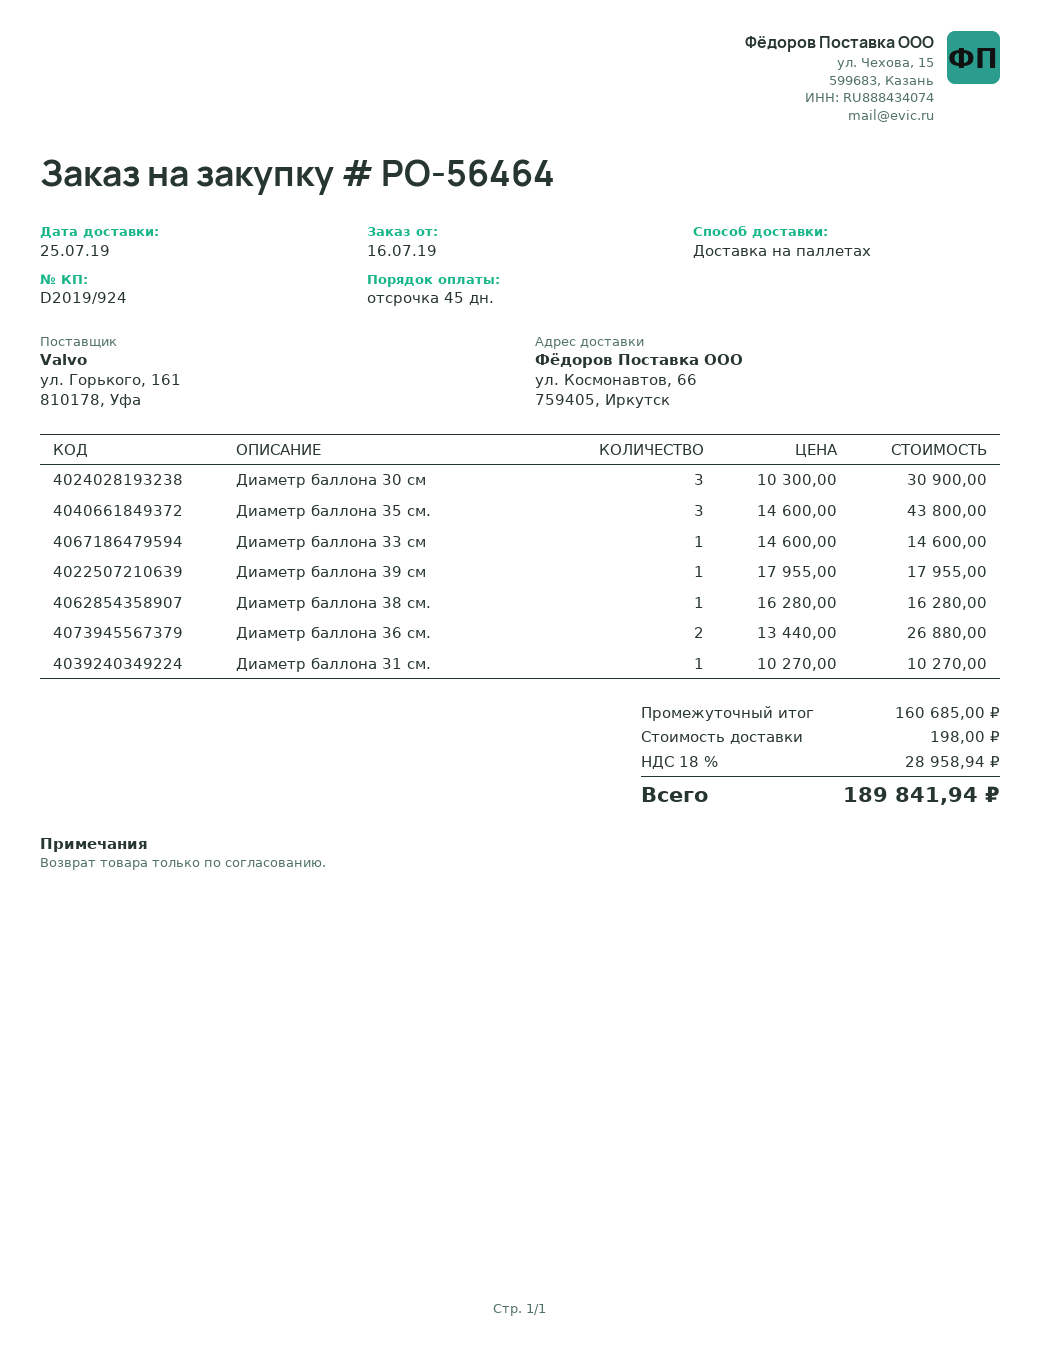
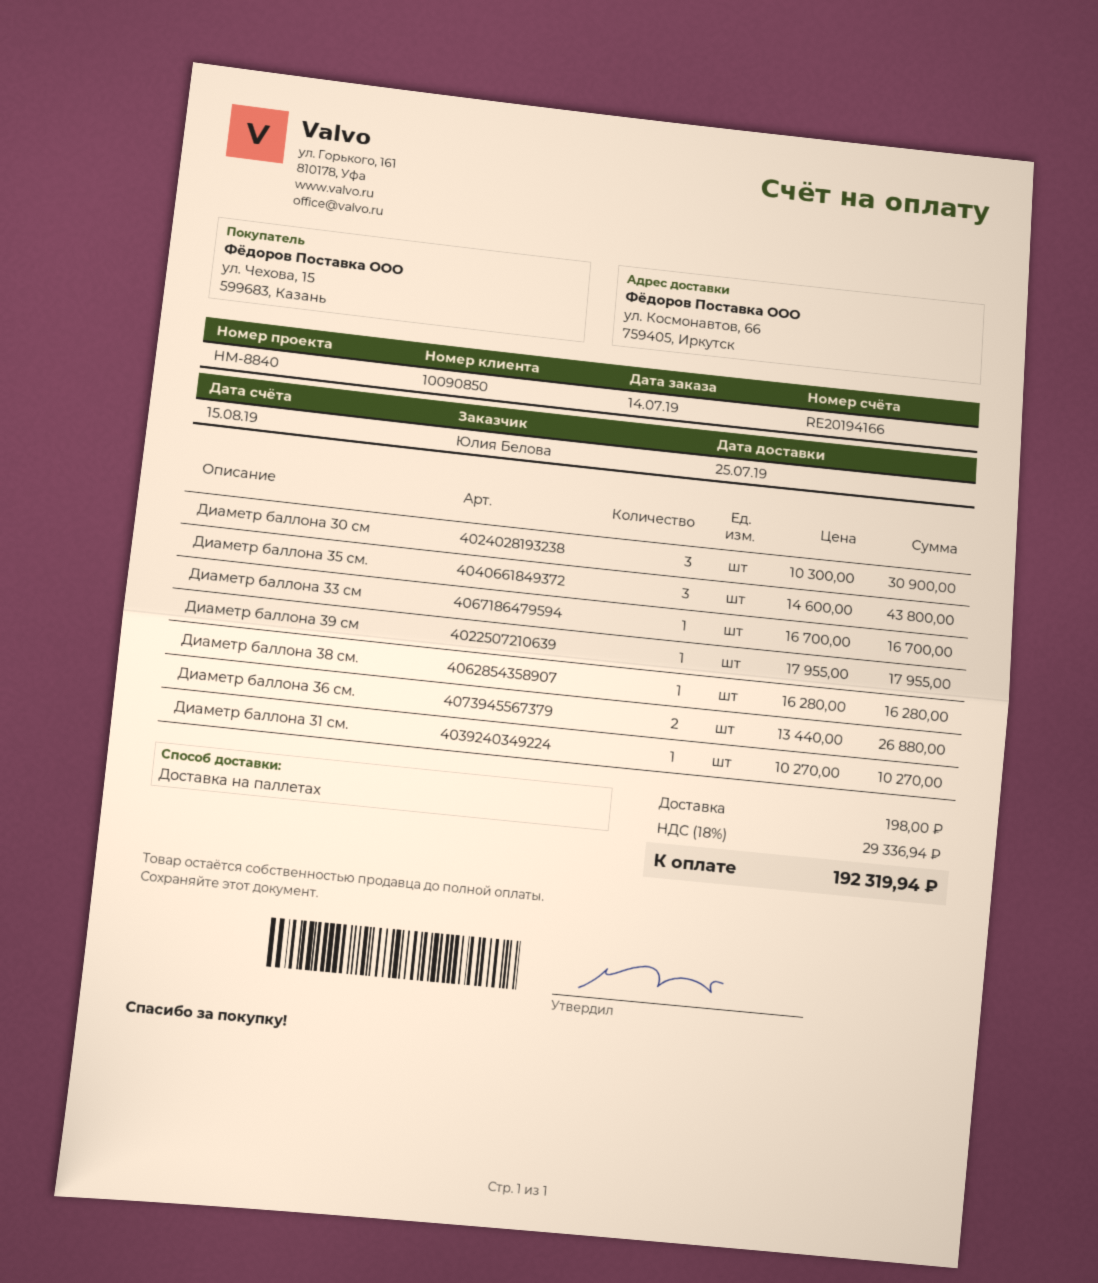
order date: 2019-07-16 -> 2019-07-14
Диаметр баллона 33 см: 1 x 14600.00 = 14600.00 -> 1 x 16700.00 = 16700.00
tax: 18% = 28958.94 -> 18% = 29336.94
total: 189841.94 -> 192319.94

